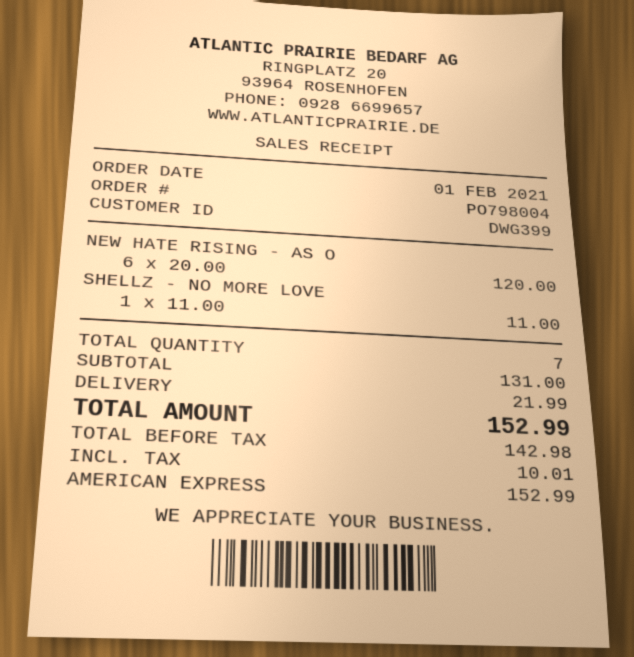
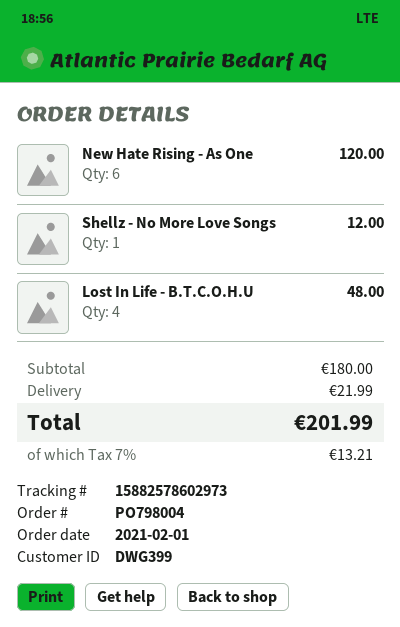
SHELLZ - NO MORE LOVE: 1 for 11.00 -> 1 for 12.00
Lost In Life - B.T.C.O.H.U: none -> 4 for 48.00
subtotal: 131.00 -> 180.00
tax: 10.01 -> 13.21
total: 152.99 -> 201.99

